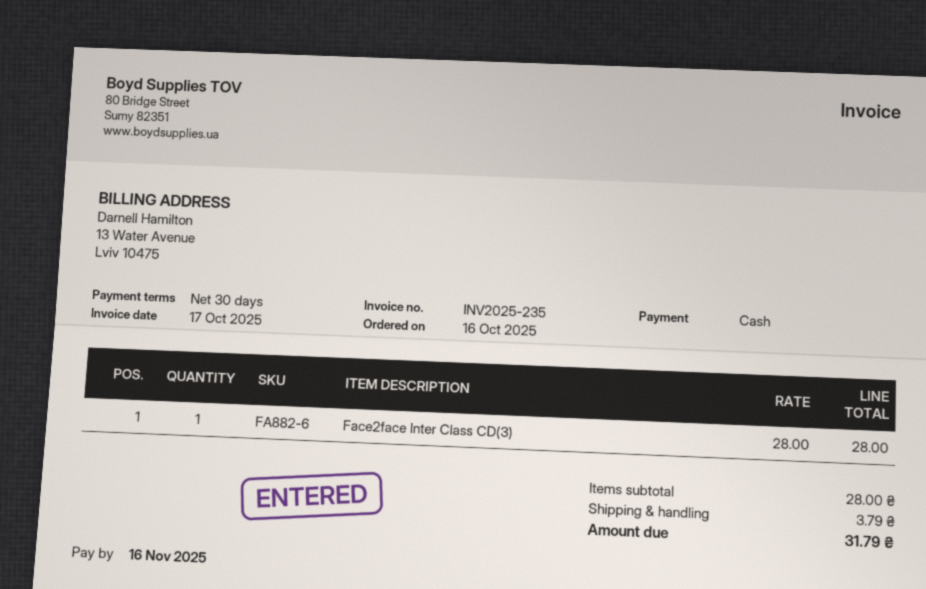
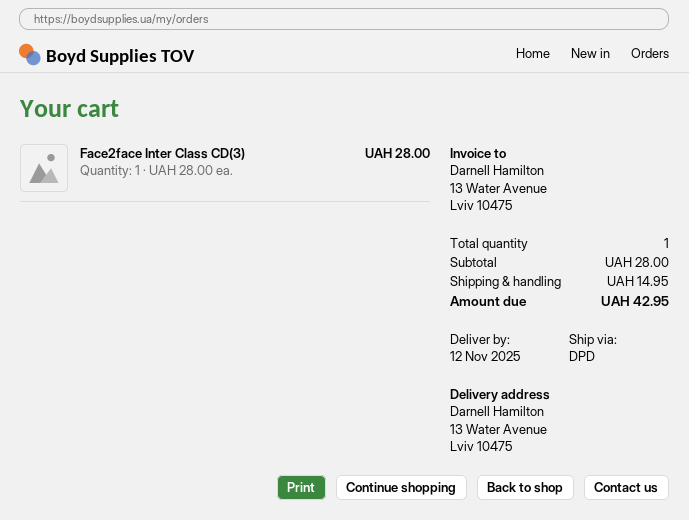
shipping: 3.79 -> 14.95
total: 31.79 -> 42.95

